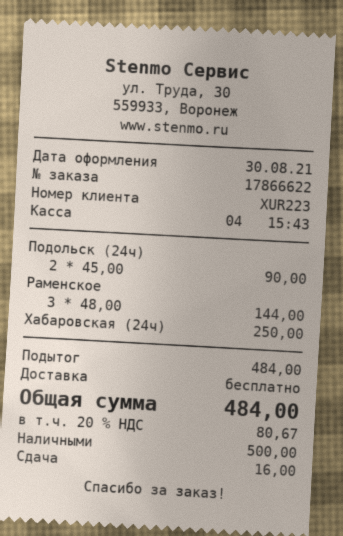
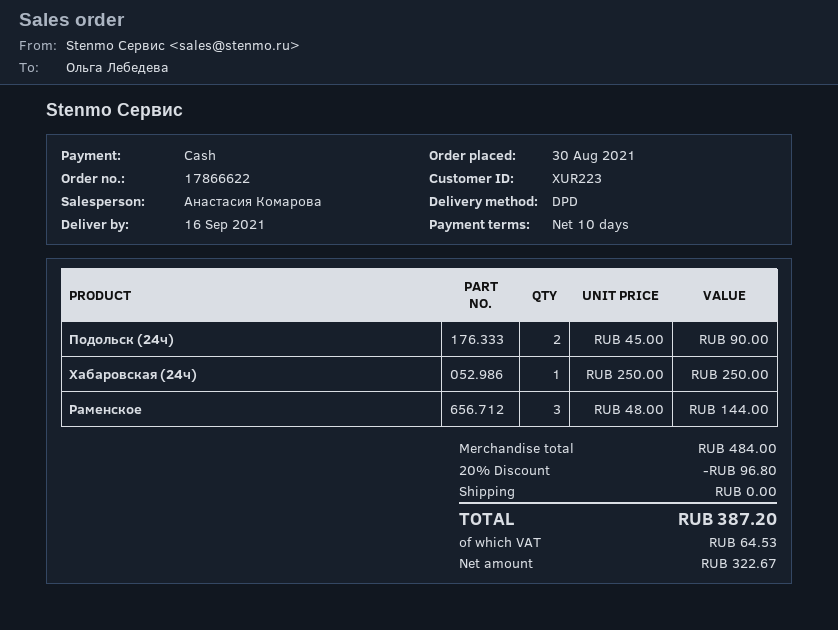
discount: none -> 20% = 96.80
tax: 80.67 -> 64.53
total: 484.00 -> 387.20

